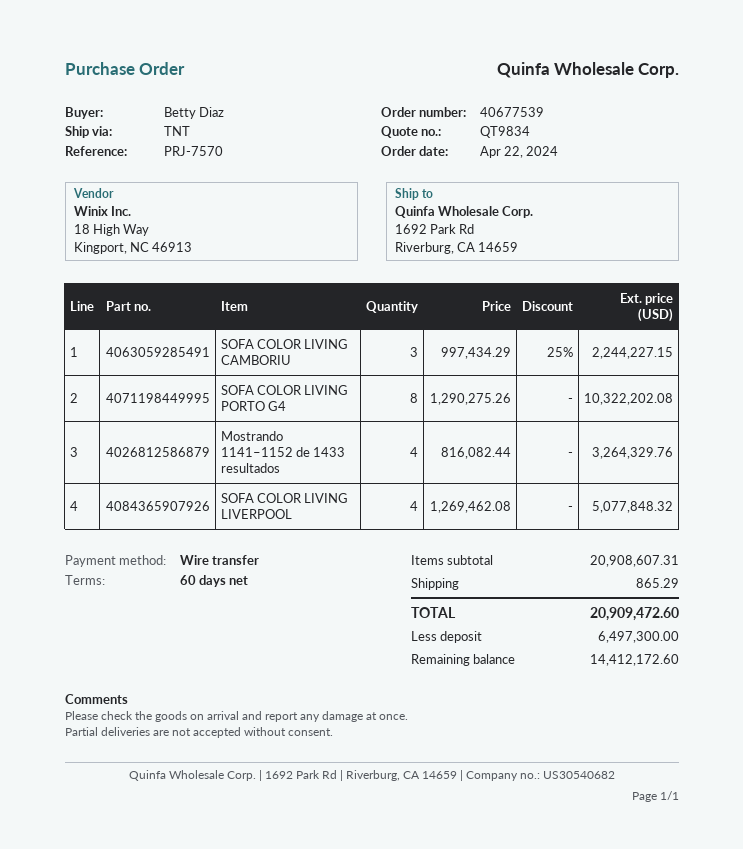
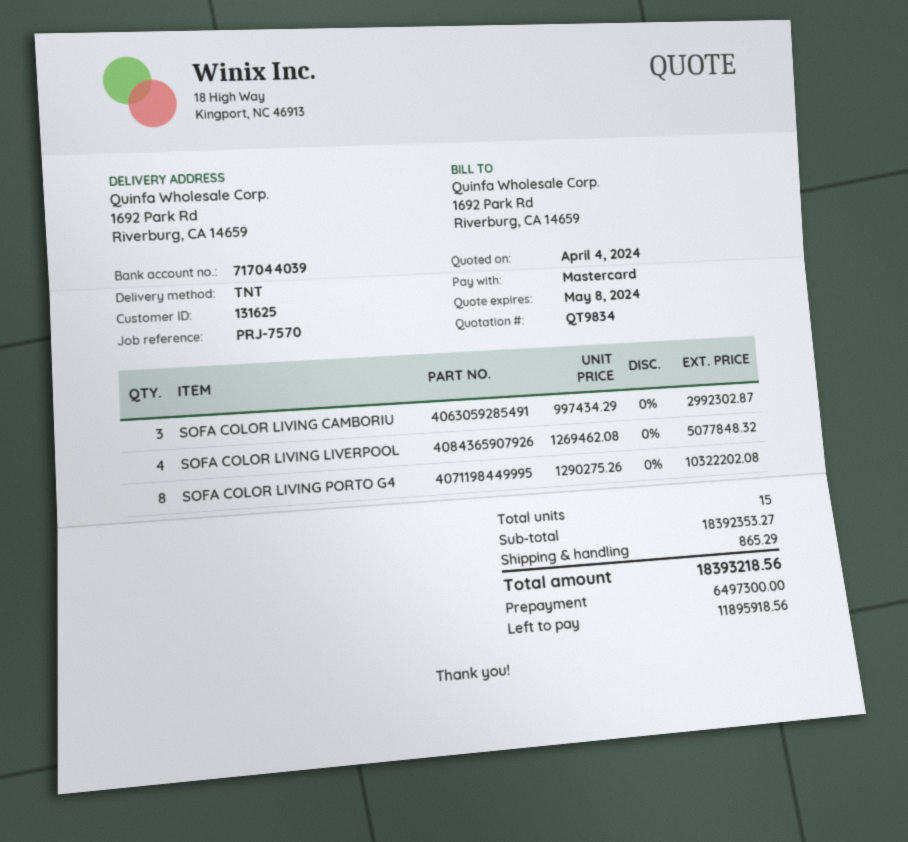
payment method: bank transfer -> Mastercard
SOFA COLOR LIVING CAMBORIU: 3 x 997434.29 - 25% = 2244227.15 -> 3 x 997434.29 = 2992302.87
Mostrando 1141–1152 de 1433 resultados: 4 x 816082.44 = 3264329.76 -> none
subtotal: 20908607.31 -> 18392353.27
total: 20909472.60 -> 18393218.56
balance: 14412172.60 -> 11895918.56

